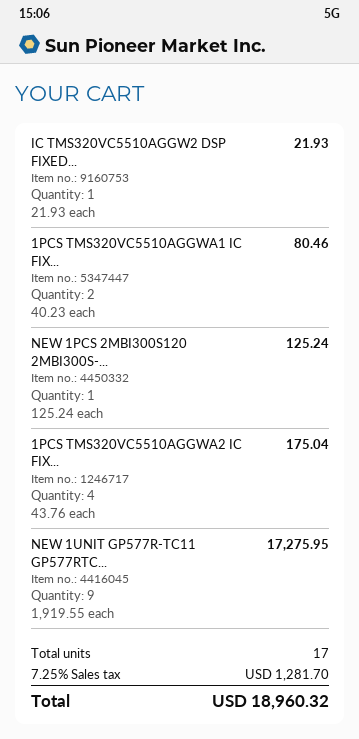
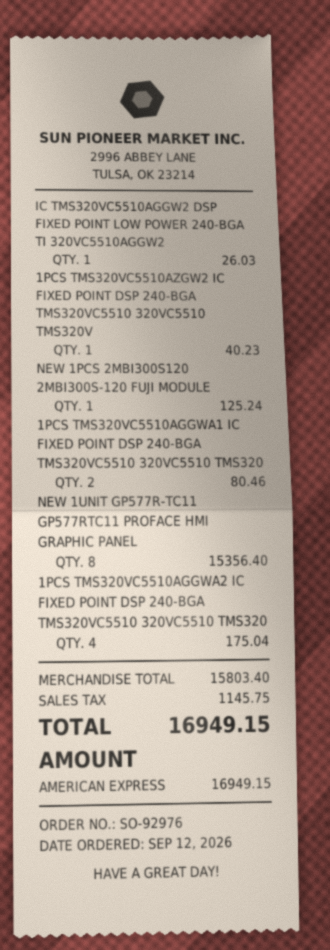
IC TMS320VC5510AGGW2 DSP FIXED...: 1 for 21.93 -> 1 for 26.03
NEW 1UNIT GP577R-TC11 GP577RTC...: 9 for 17275.95 -> 8 for 15356.40
1PCS TMS320VC5510AZGW2 IC FIXED POINT DSP 240-BGA TMS320VC5510 320VC5510 TMS320V: none -> 1 for 40.23
tax: 1281.70 -> 1145.75
total: 18960.32 -> 16949.15

